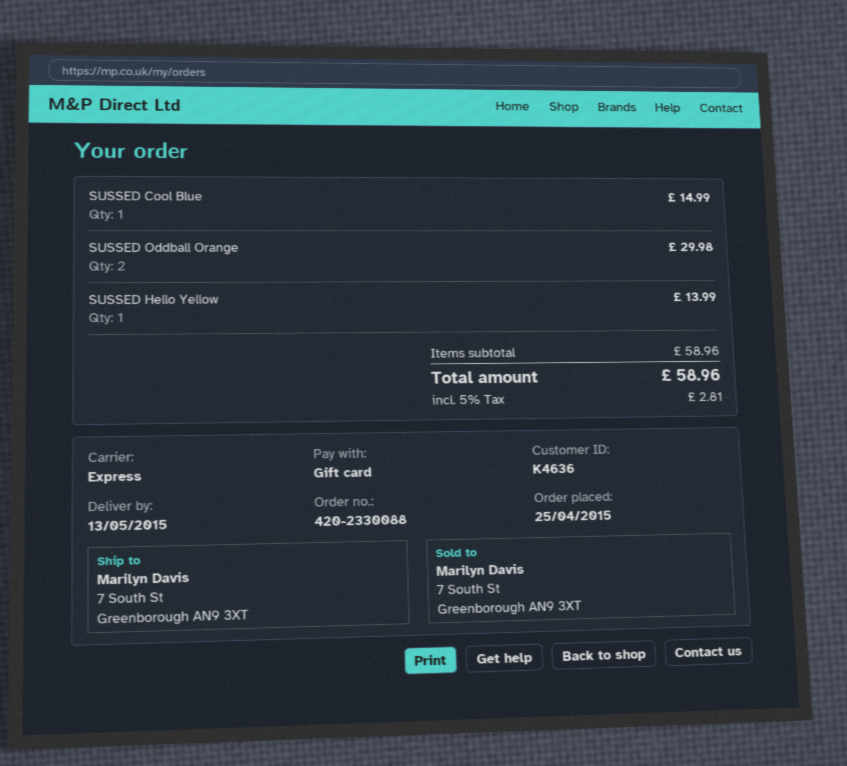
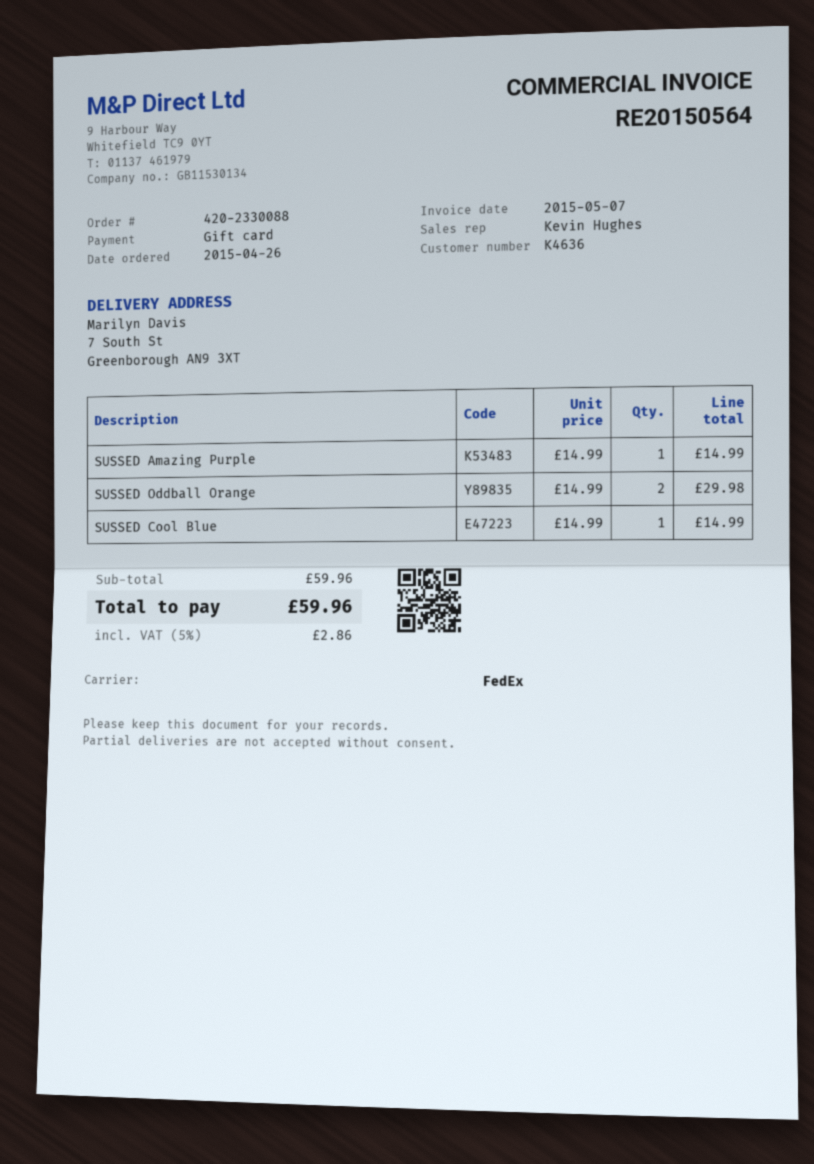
order date: 2015-04-25 -> 2015-04-26
shipping method: express -> FedEx
SUSSED Hello Yellow: 1 for 13.99 -> none
SUSSED Amazing Purple: none -> 1 for 14.99
subtotal: 58.96 -> 59.96
tax: 5% = 2.81 -> 5% = 2.86
total: 58.96 -> 59.96

